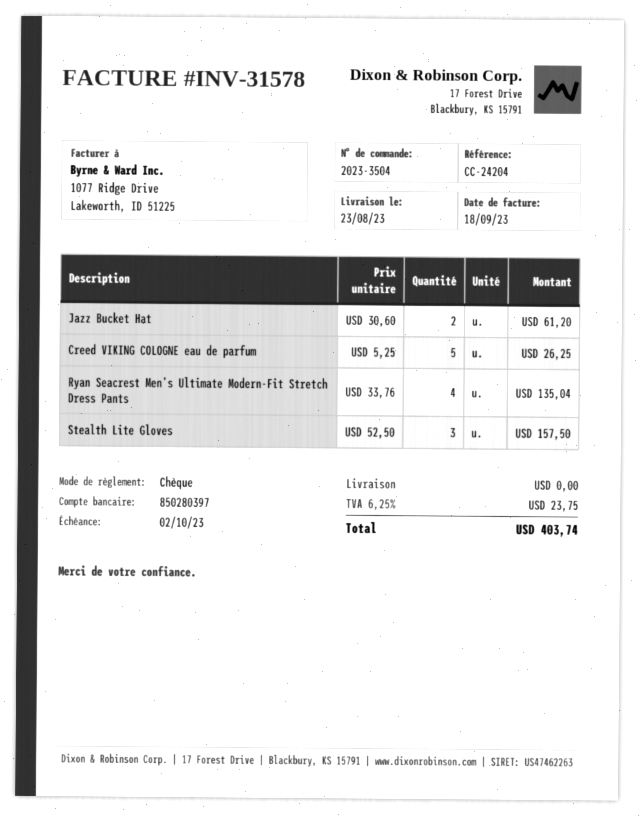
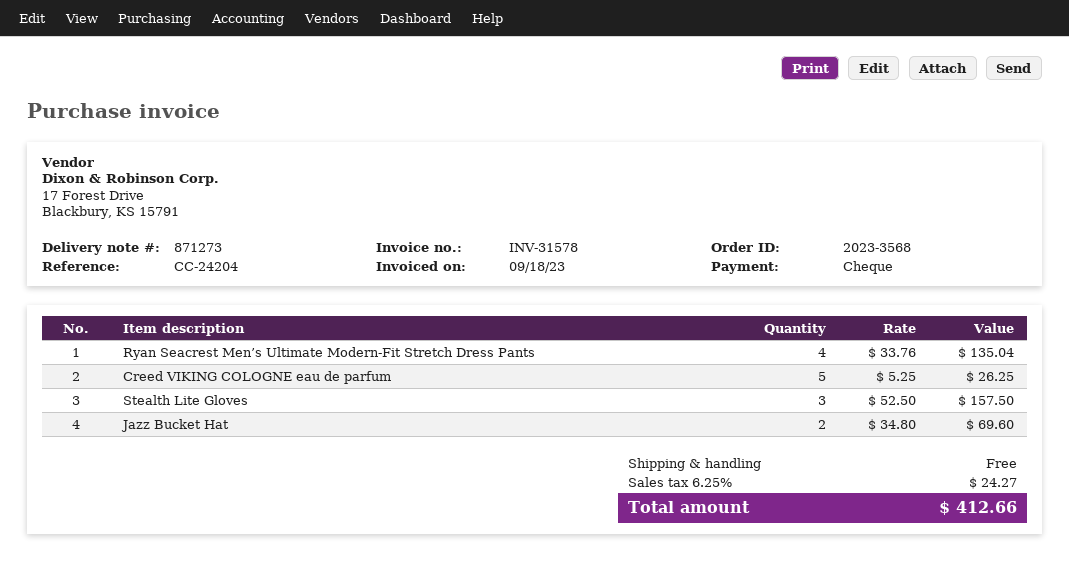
order number: 2023-3504 -> 2023-3568
Jazz Bucket Hat: 2 x 30.60 = 61.20 -> 2 x 34.80 = 69.60
tax: 6.25% = 23.75 -> 6.25% = 24.27
total: 403.74 -> 412.66

